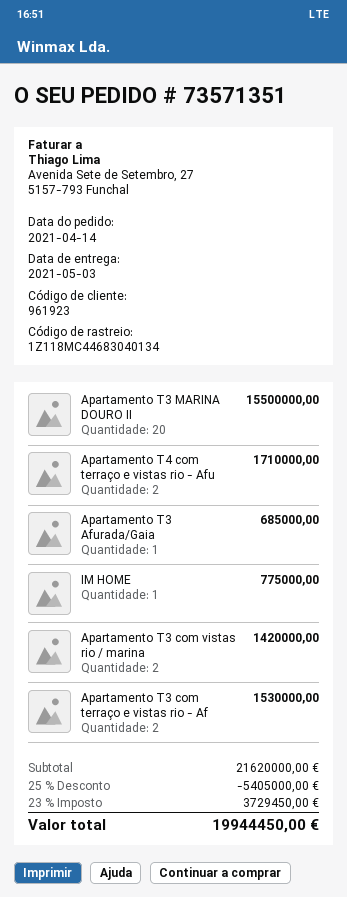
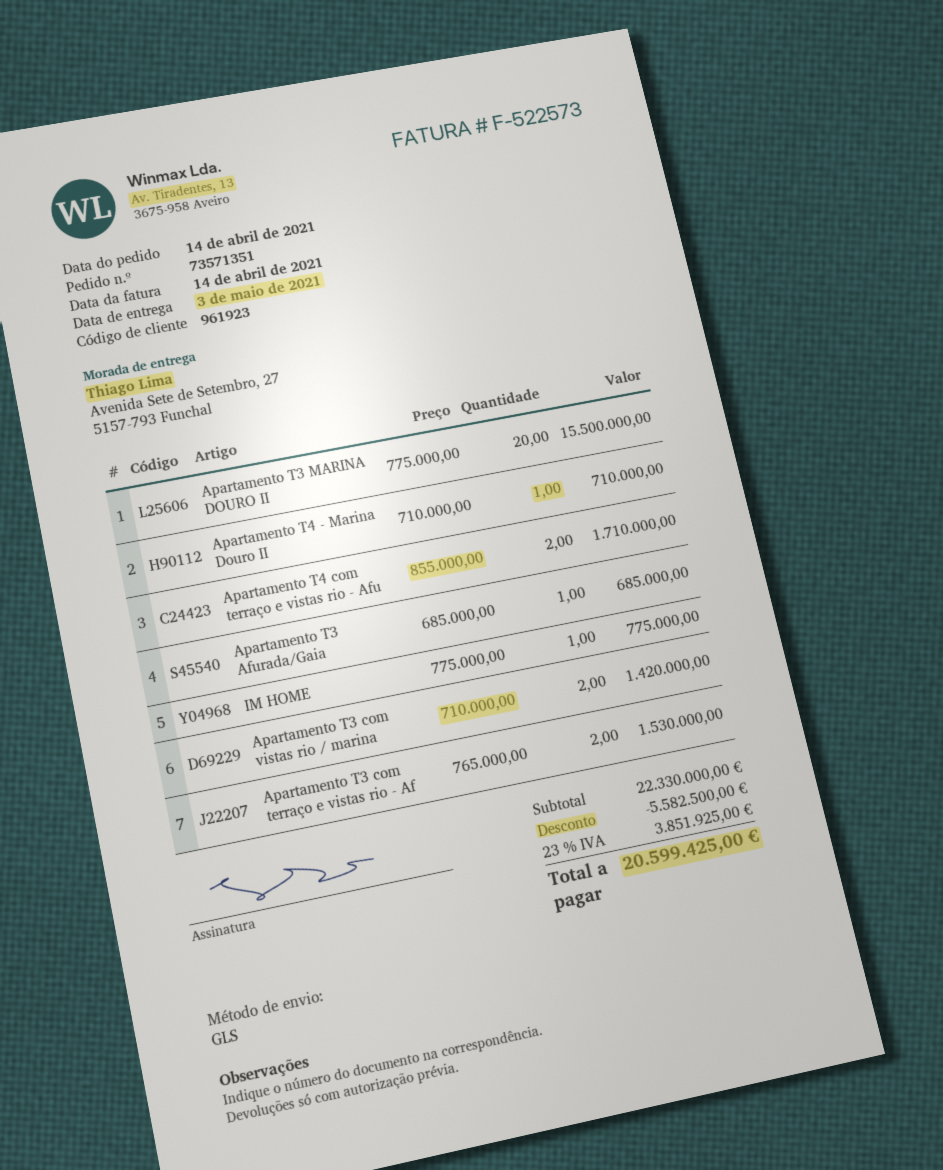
Apartamento T4 - Marina Douro II: none -> 1 for 710000.00
subtotal: 21620000.00 -> 22330000.00
discount: 5405000.00 -> 5582500.00
tax: 23% = 3729450.00 -> 23% = 3851925.00
total: 19944450.00 -> 20599425.00

